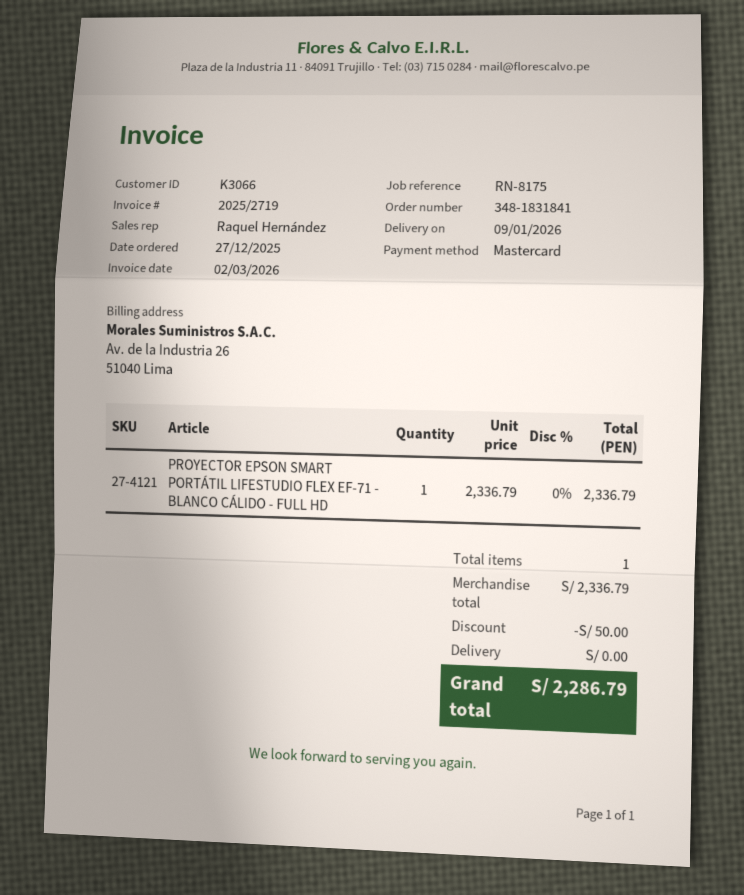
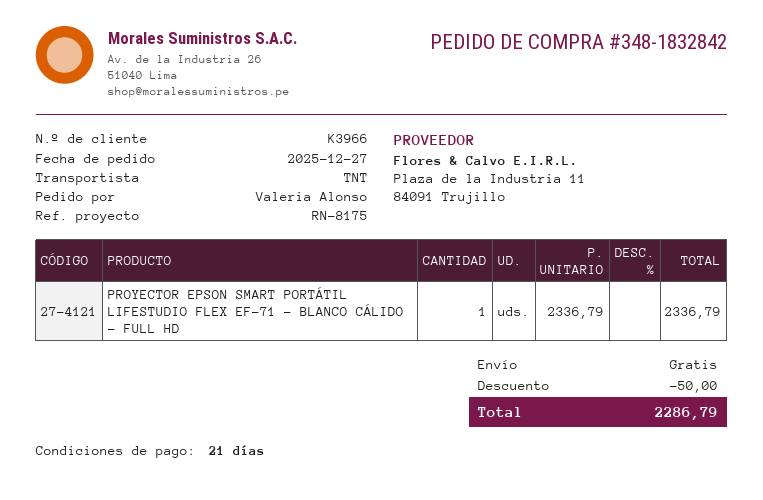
order number: 348-1831841 -> 348-1832842
customer number: K3066 -> K3966

